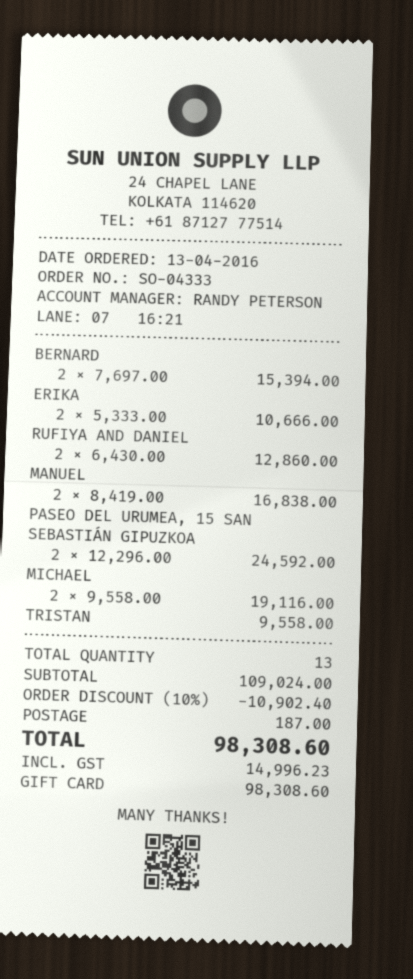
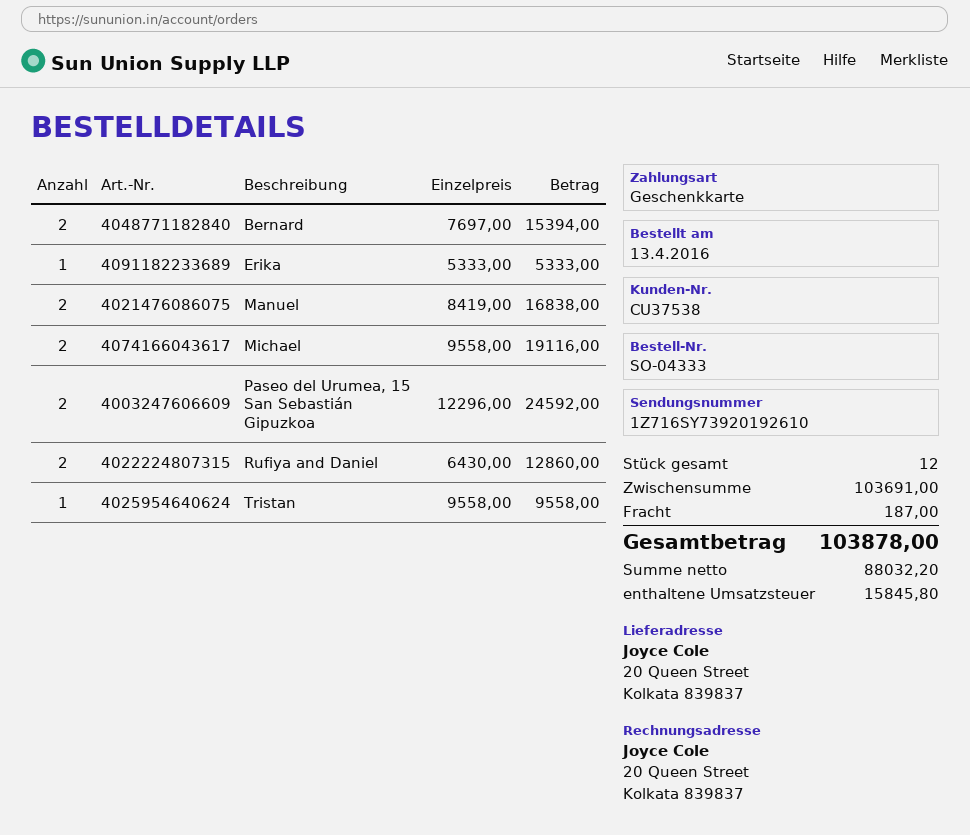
ERIKA: 2 x 5333.00 = 10666.00 -> 1 x 5333.00 = 5333.00
total quantity: 13 -> 12
subtotal: 109024.00 -> 103691.00
discount: 10% = 10902.40 -> none
tax: 14996.23 -> 15845.80
total: 98308.60 -> 103878.00

